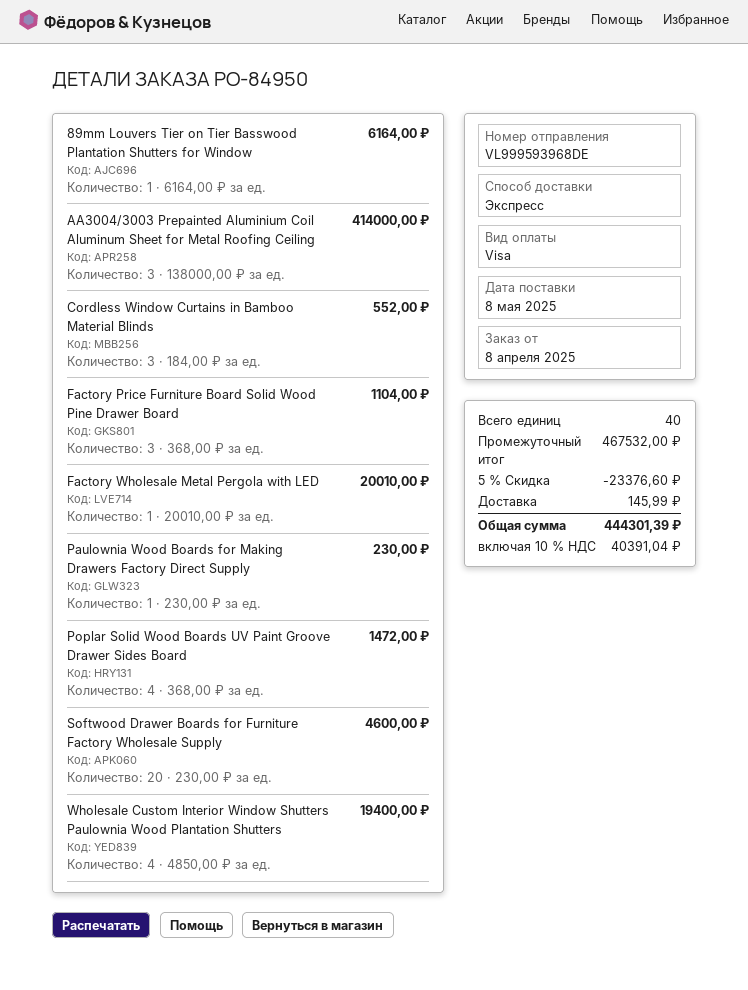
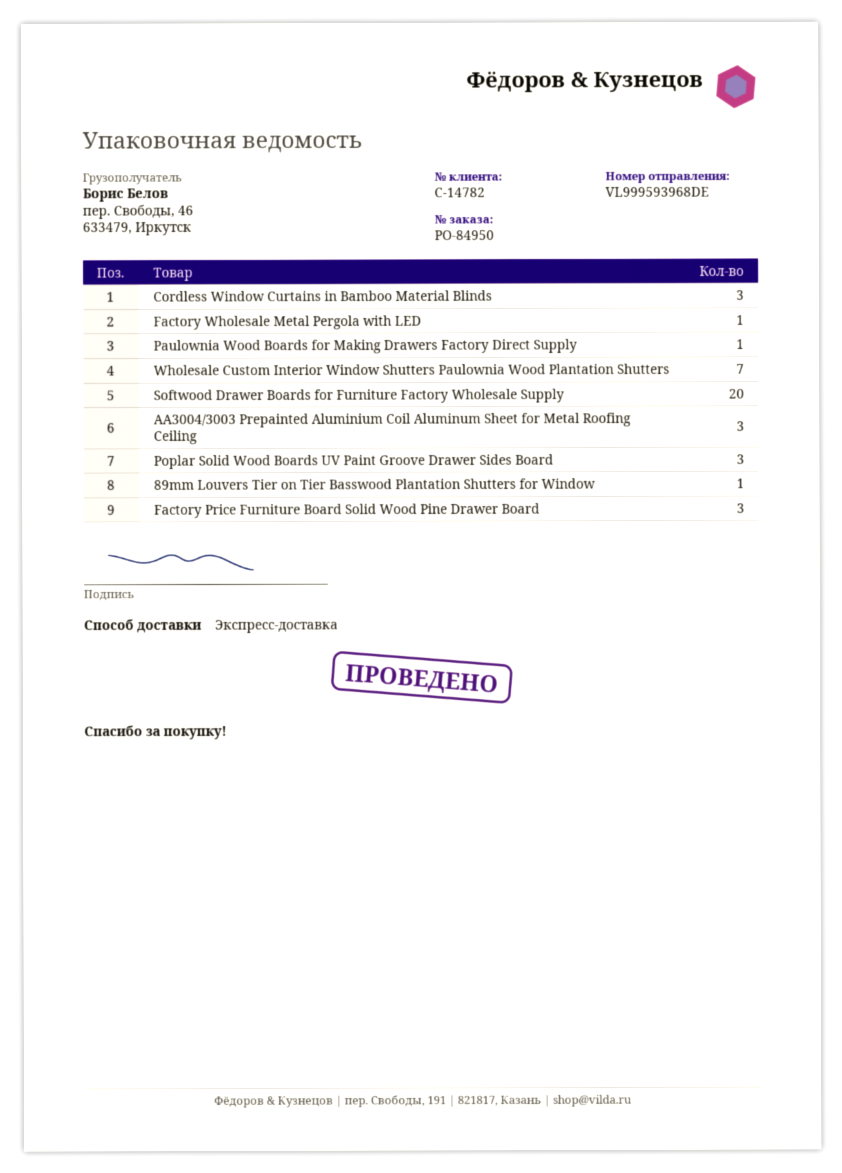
Poplar Solid Wood Boards UV Paint Groove Drawer Sides Board: 4 -> 3
Wholesale Custom Interior Window Shutters Paulownia Wood Plantation Shutters: 4 -> 7

